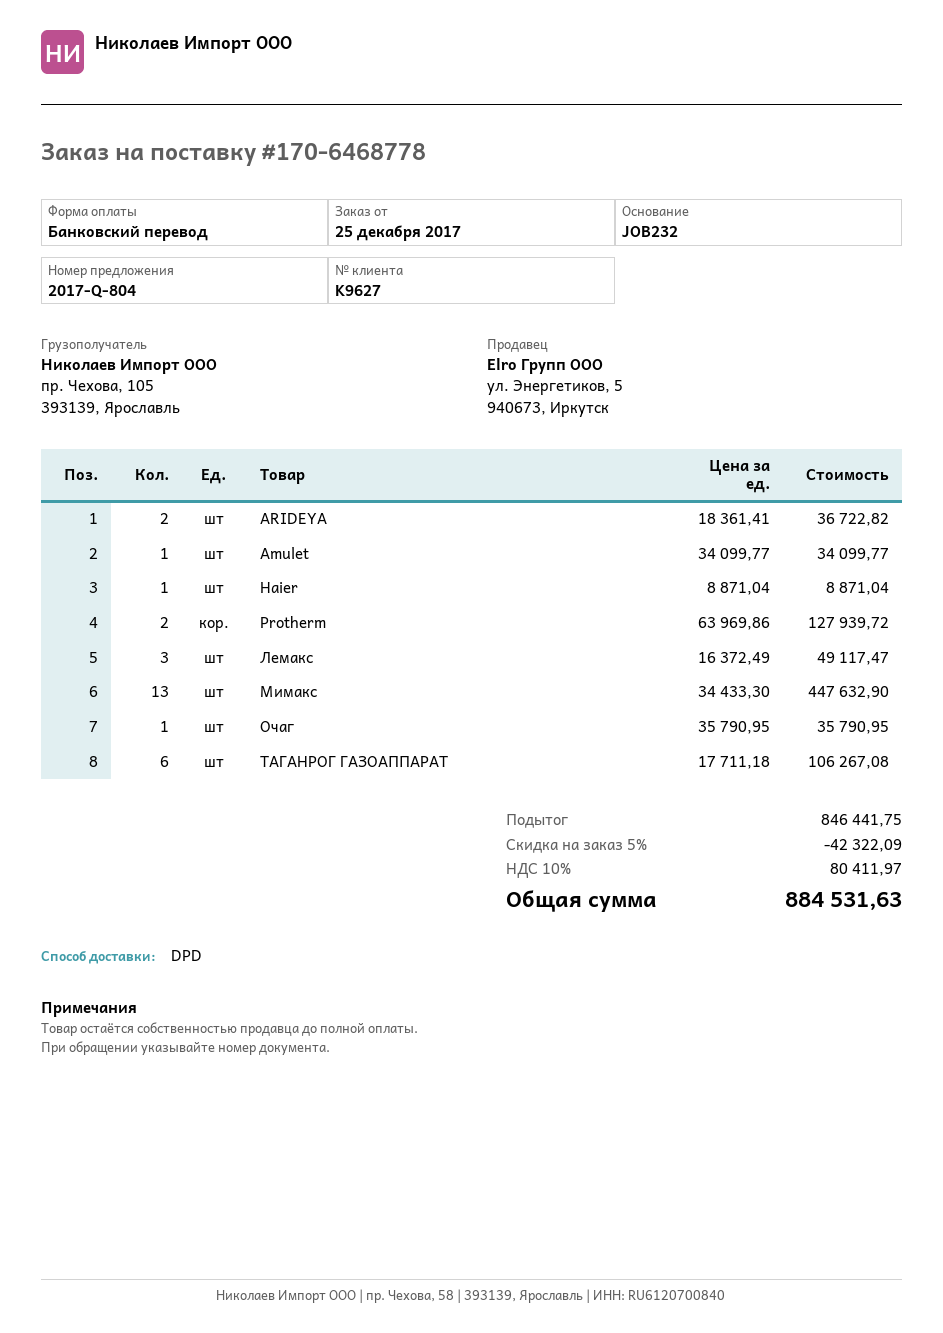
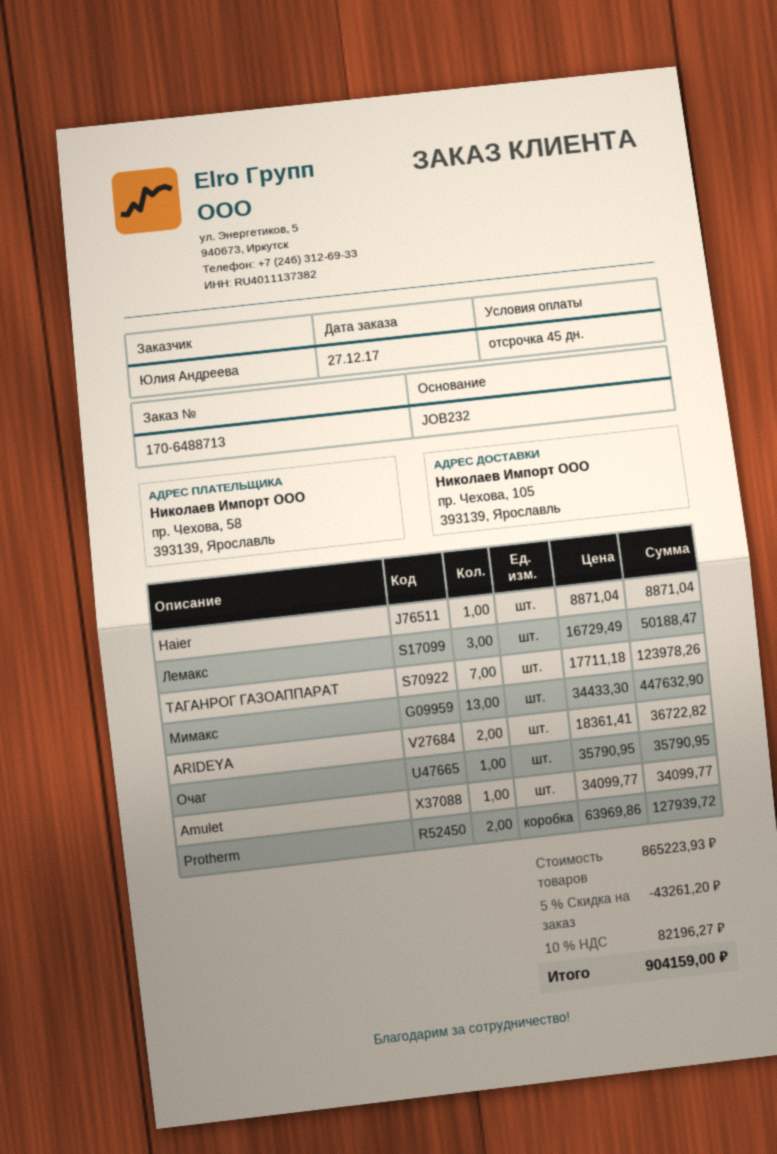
order number: 170-6468778 -> 170-6488713
order date: 2017-12-25 -> 2017-12-27
Лемакс: 3 x 16372.49 = 49117.47 -> 3 x 16729.49 = 50188.47
ТАГАНРОГ ГАЗОАППАРАТ: 6 x 17711.18 = 106267.08 -> 7 x 17711.18 = 123978.26
subtotal: 846441.75 -> 865223.93
discount: 5% = 42322.09 -> 5% = 43261.20
tax: 10% = 80411.97 -> 10% = 82196.27
total: 884531.63 -> 904159.00

